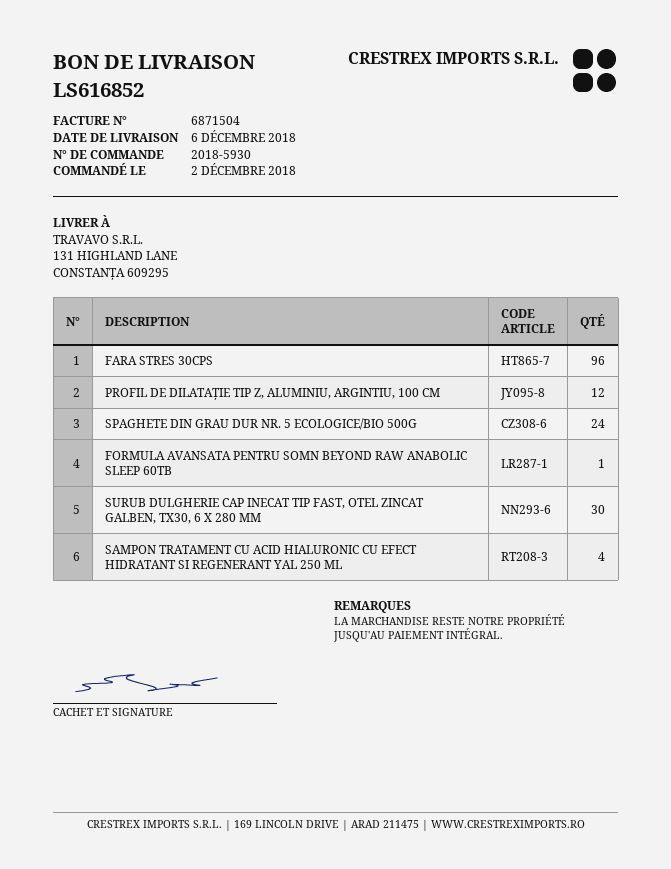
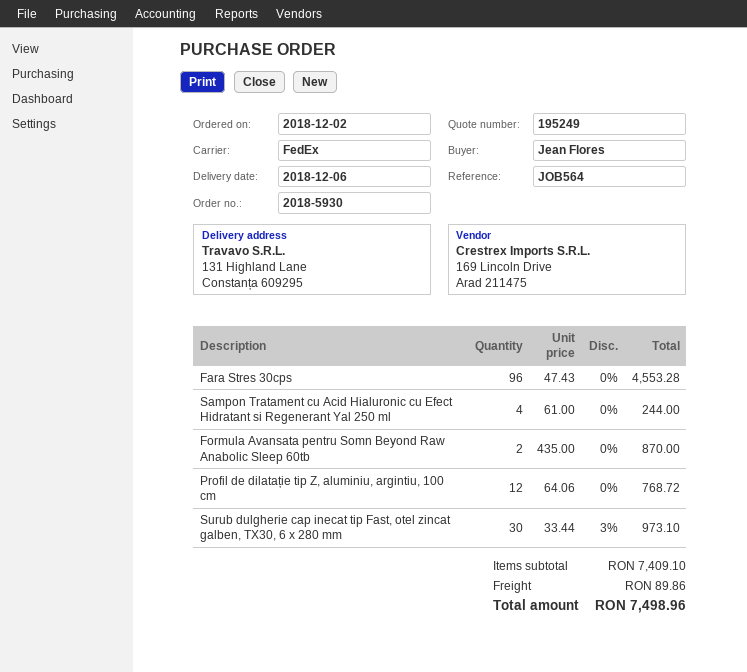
SPAGHETE DIN GRAU DUR NR. 5 ECOLOGICE/BIO 500G: 24 -> none
FORMULA AVANSATA PENTRU SOMN BEYOND RAW ANABOLIC SLEEP 60TB: 1 -> 2

